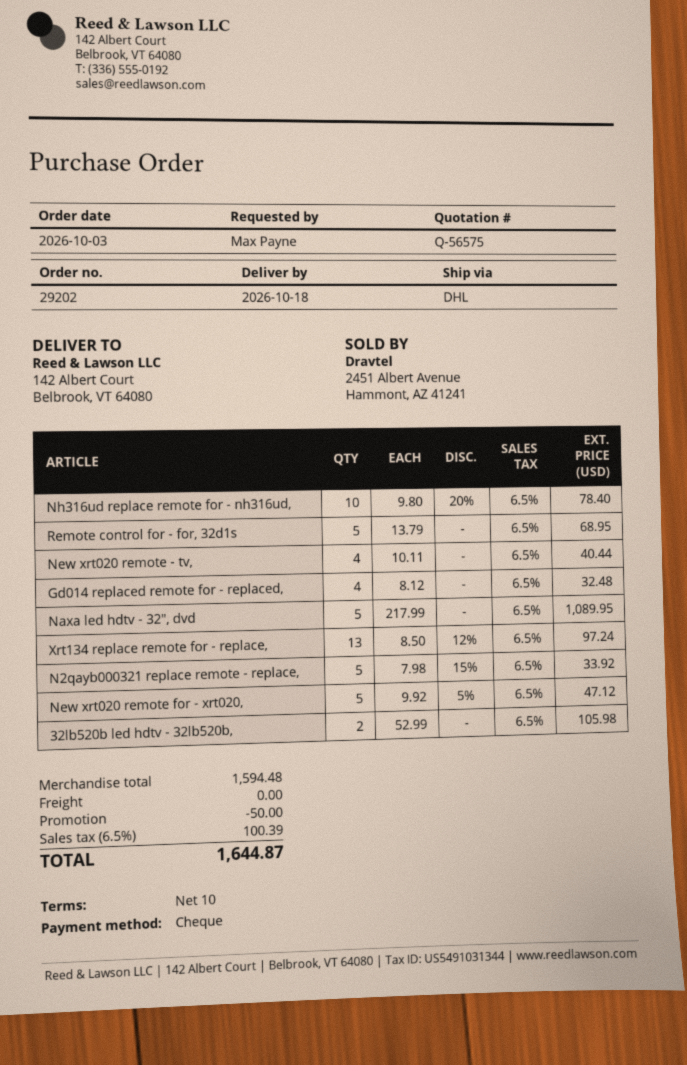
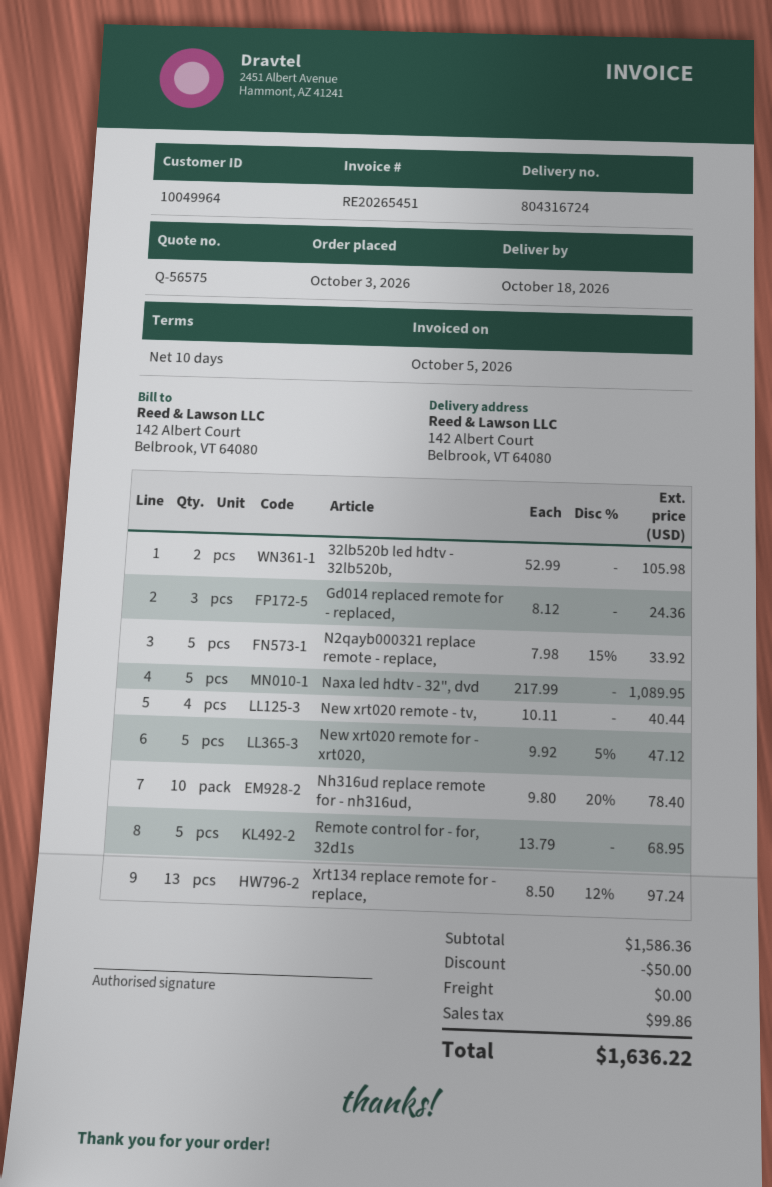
Gd014 replaced remote for - replaced,: 4 x 8.12 = 32.48 -> 3 x 8.12 = 24.36
subtotal: 1594.48 -> 1586.36
tax: 100.39 -> 99.86
total: 1644.87 -> 1636.22

